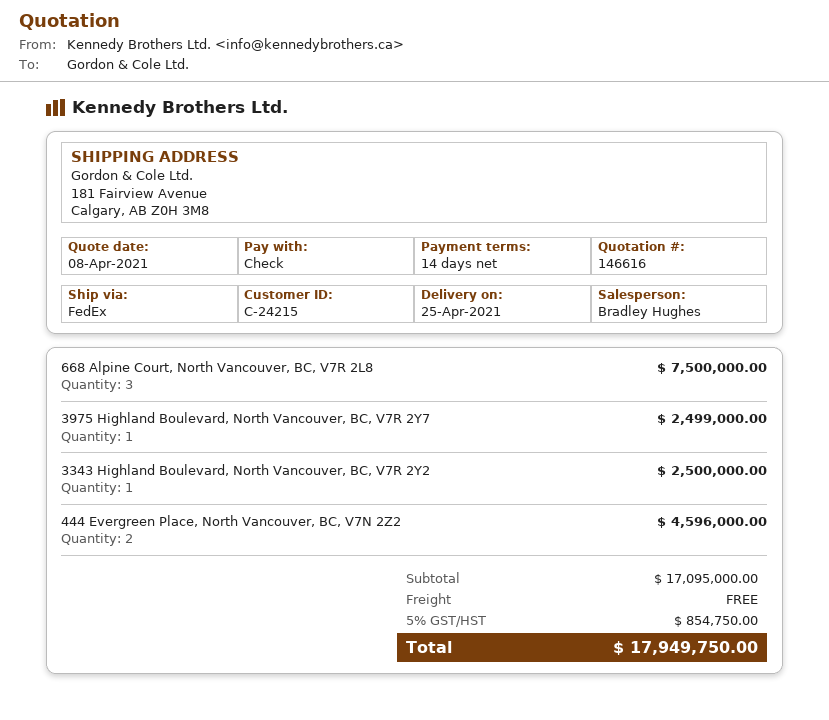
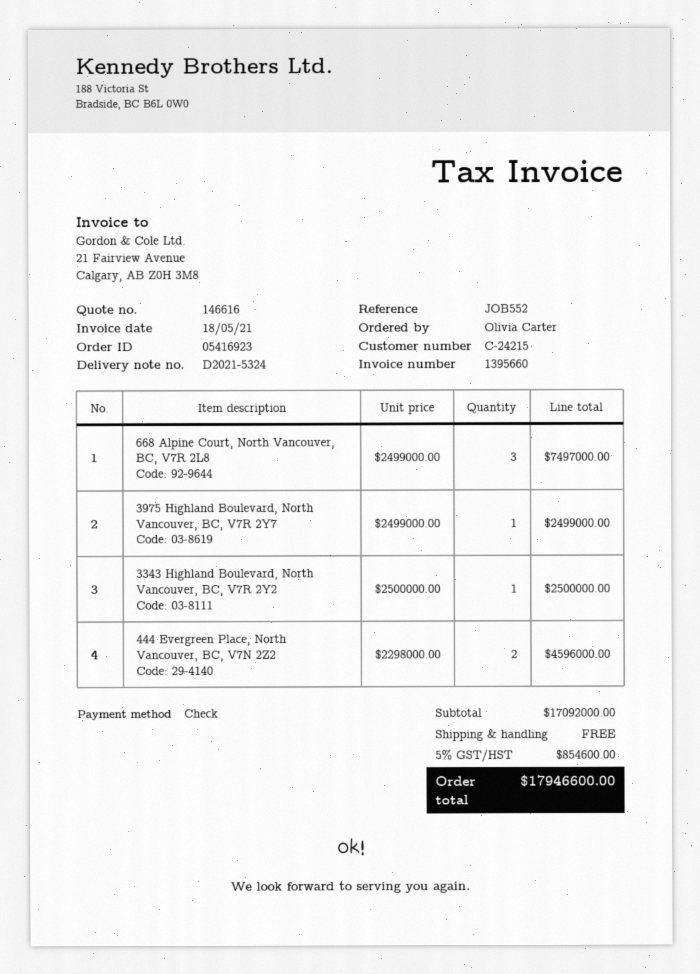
668 Alpine Court, North Vancouver, BC, V7R 2L8: 3 for 7500000.00 -> 3 for 7497000.00
subtotal: 17095000.00 -> 17092000.00
tax: 5% = 854750.00 -> 5% = 854600.00
total: 17949750.00 -> 17946600.00

